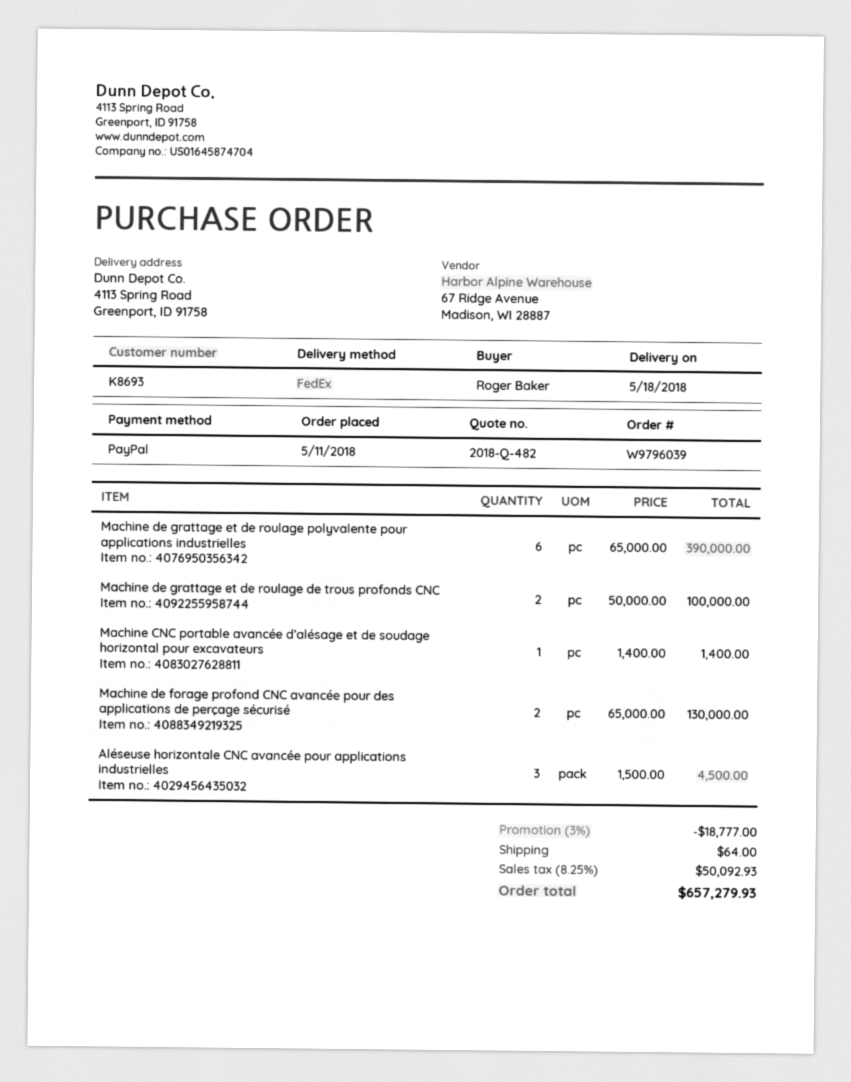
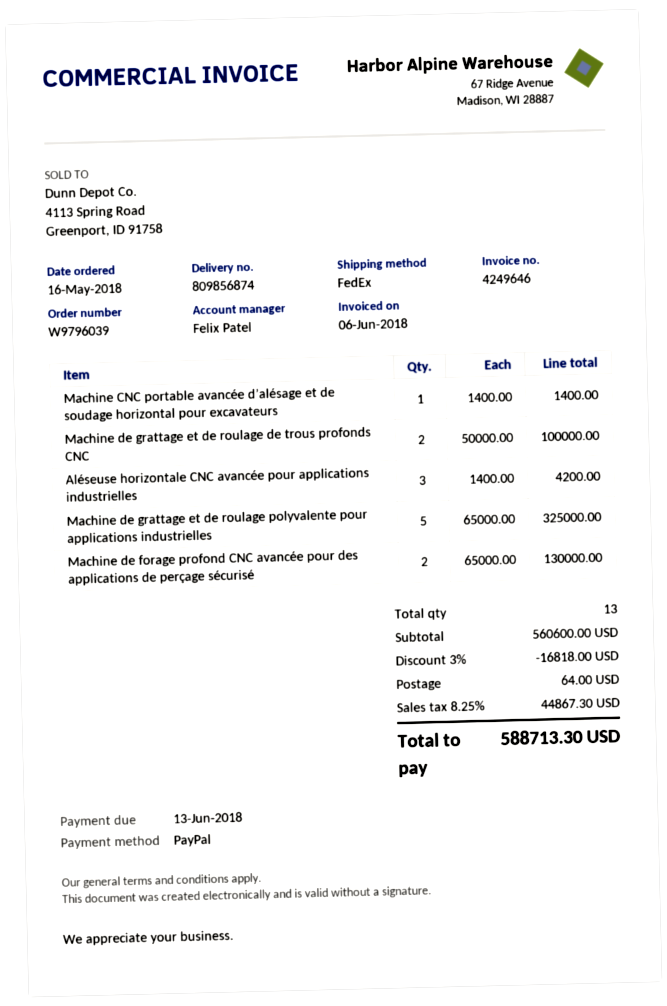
order date: 2018-05-11 -> 2018-05-16
Machine de grattage et de roulage polyvalente pour applications industrielles: 6 x 65000.00 = 390000.00 -> 5 x 65000.00 = 325000.00
Aléseuse horizontale CNC avancée pour applications industrielles: 3 x 1500.00 = 4500.00 -> 3 x 1400.00 = 4200.00
discount: 3% = 18777.00 -> 3% = 16818.00
tax: 8.25% = 50092.93 -> 8.25% = 44867.30
total: 657279.93 -> 588713.30

